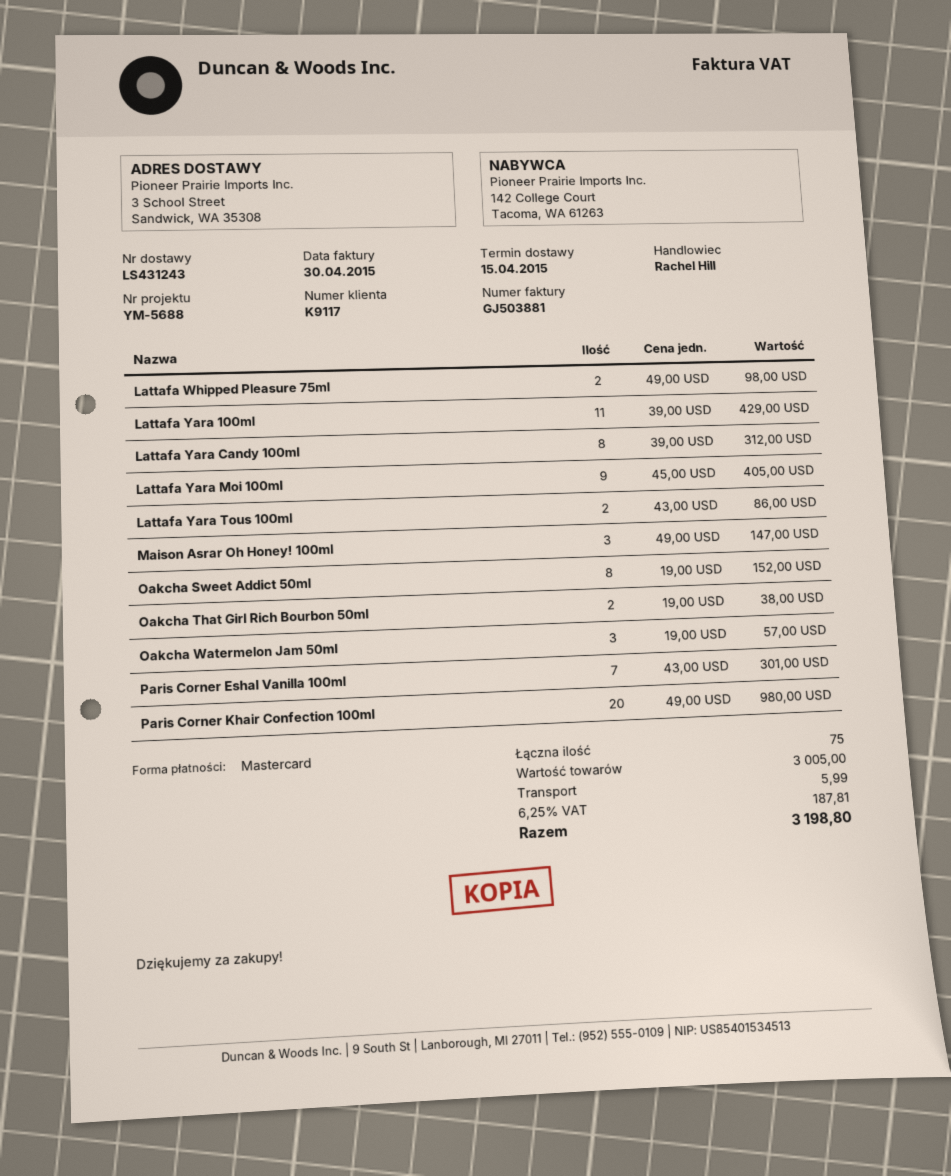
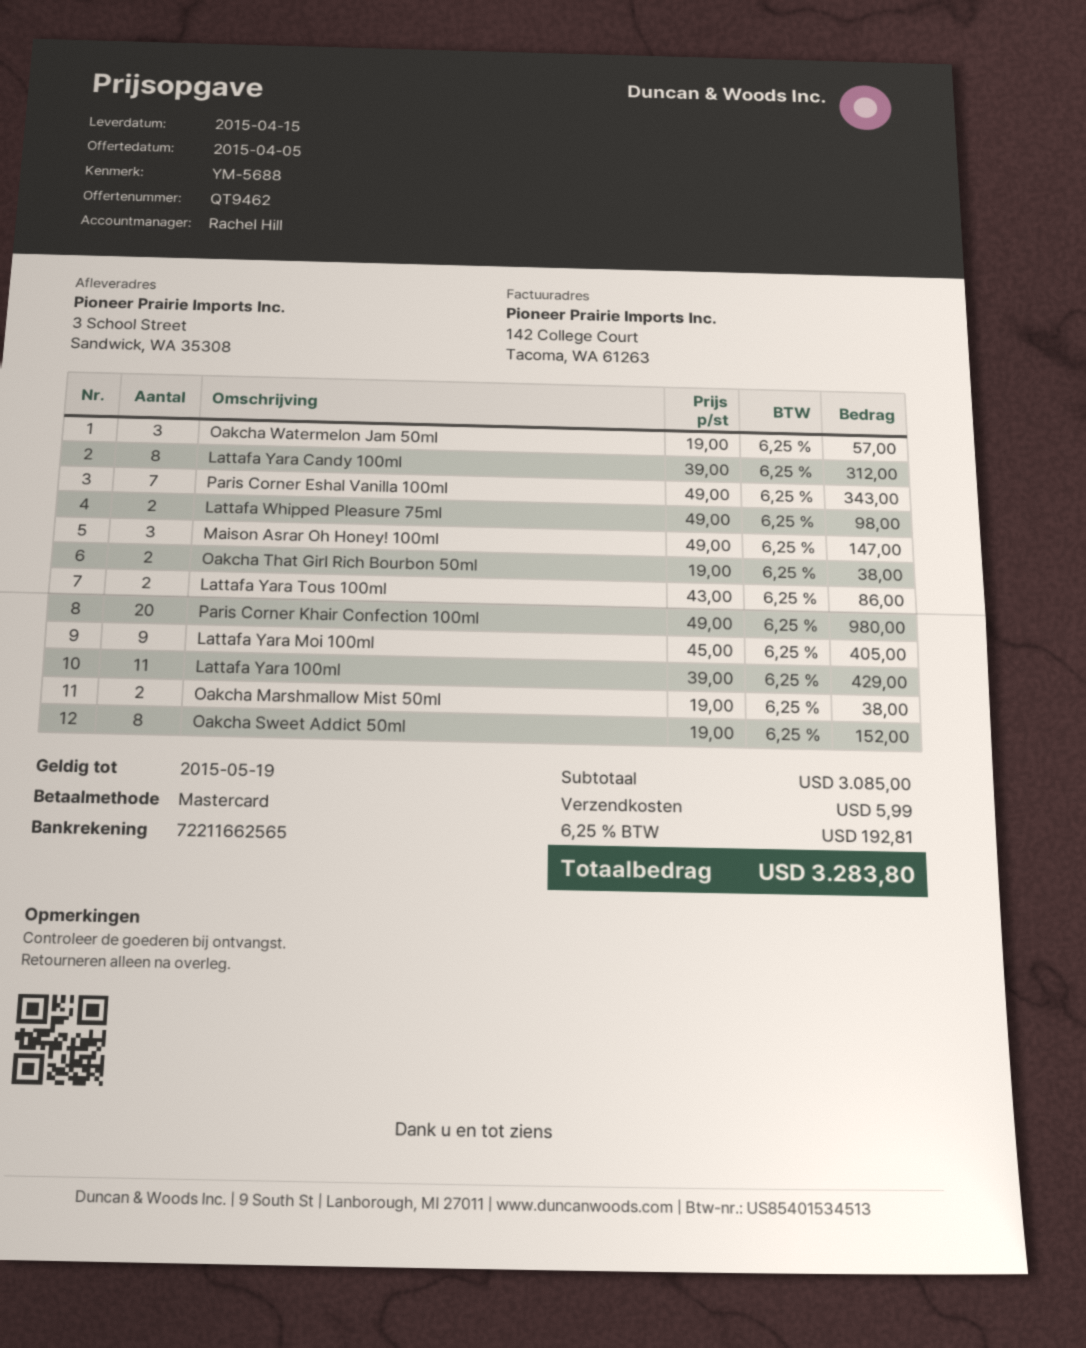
Paris Corner Eshal Vanilla 100ml: 7 x 43.00 = 301.00 -> 7 x 49.00 = 343.00
Oakcha Marshmallow Mist 50ml: none -> 2 x 19.00 = 38.00
subtotal: 3005.00 -> 3085.00
tax: 6.25% = 187.81 -> 6.25% = 192.81
total: 3198.80 -> 3283.80

